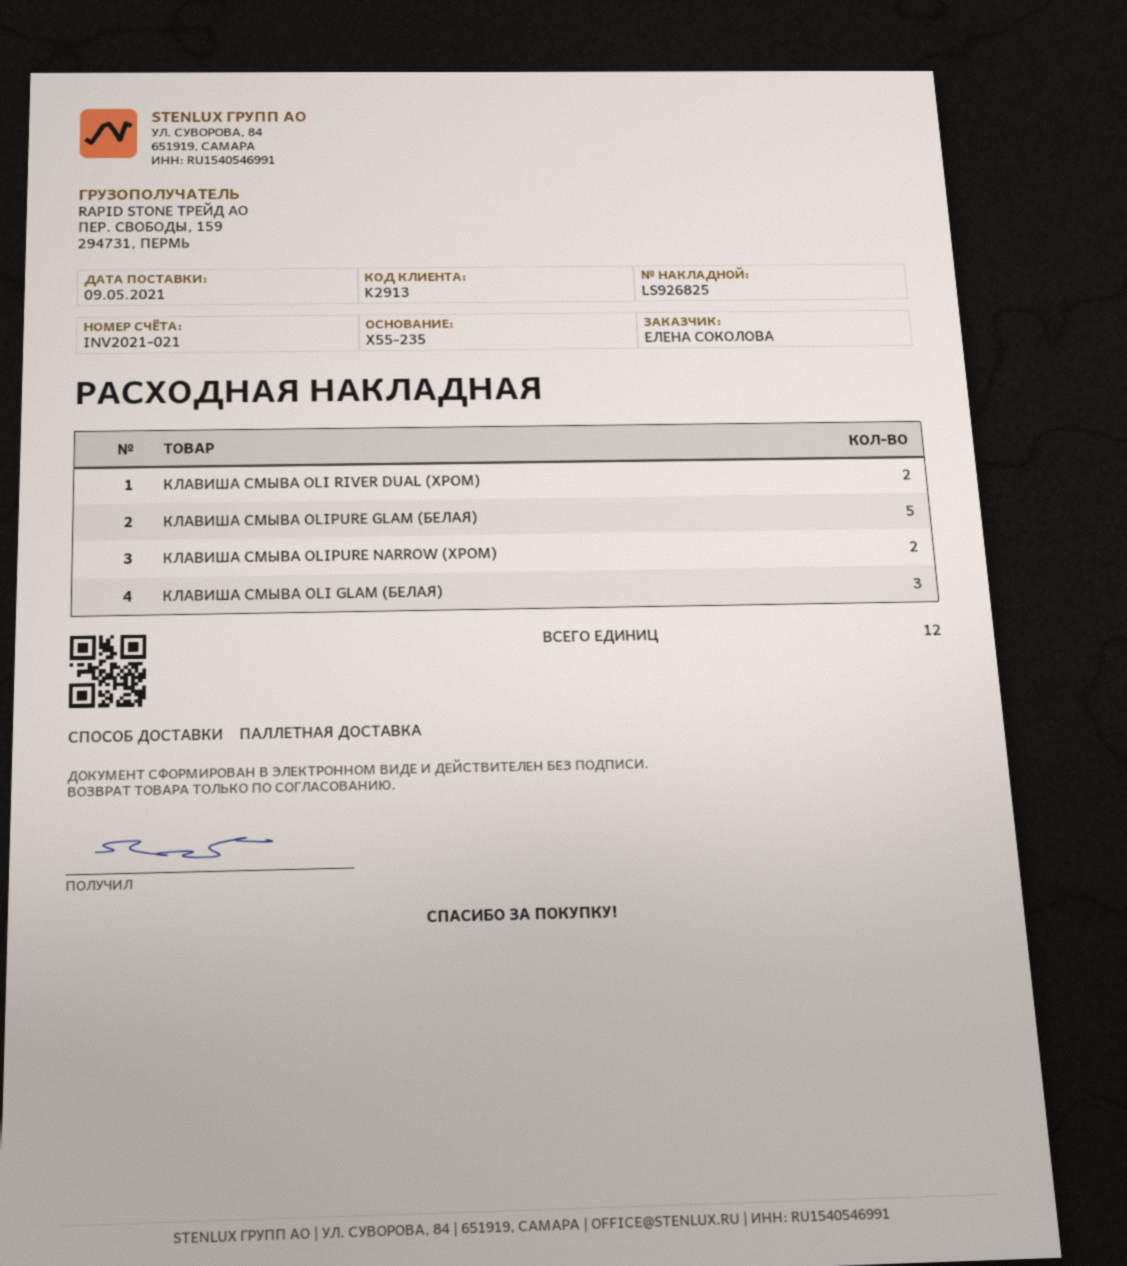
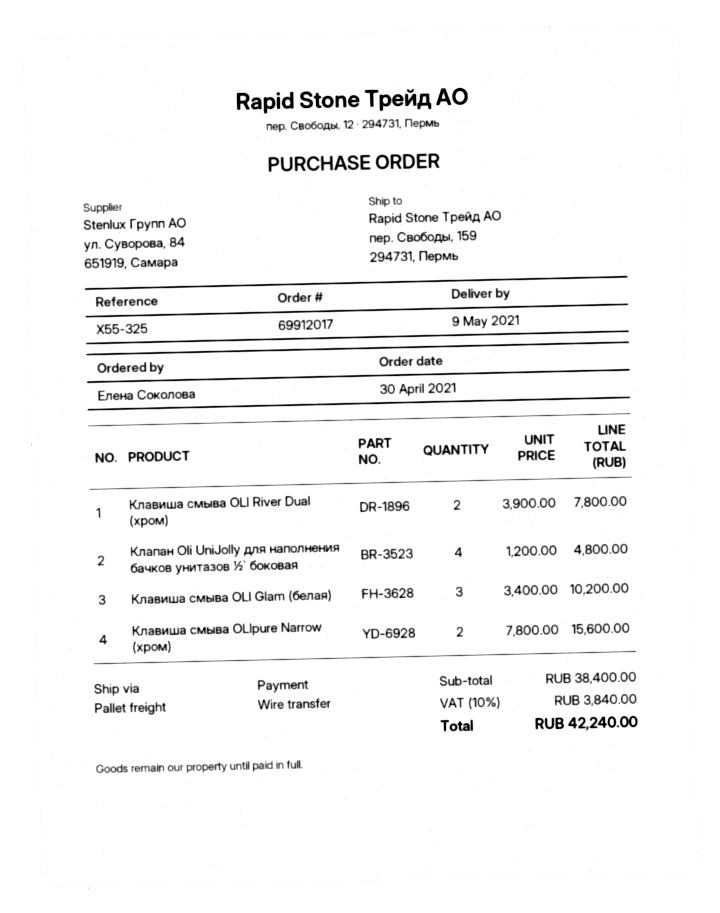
reference: X55-235 -> X55-325
КЛАВИША СМЫВА OLIPURE GLAM (БЕЛАЯ): 5 -> none
Клапан Oli UniJolly для наполнения бачков унитазов ½` боковая: none -> 4

